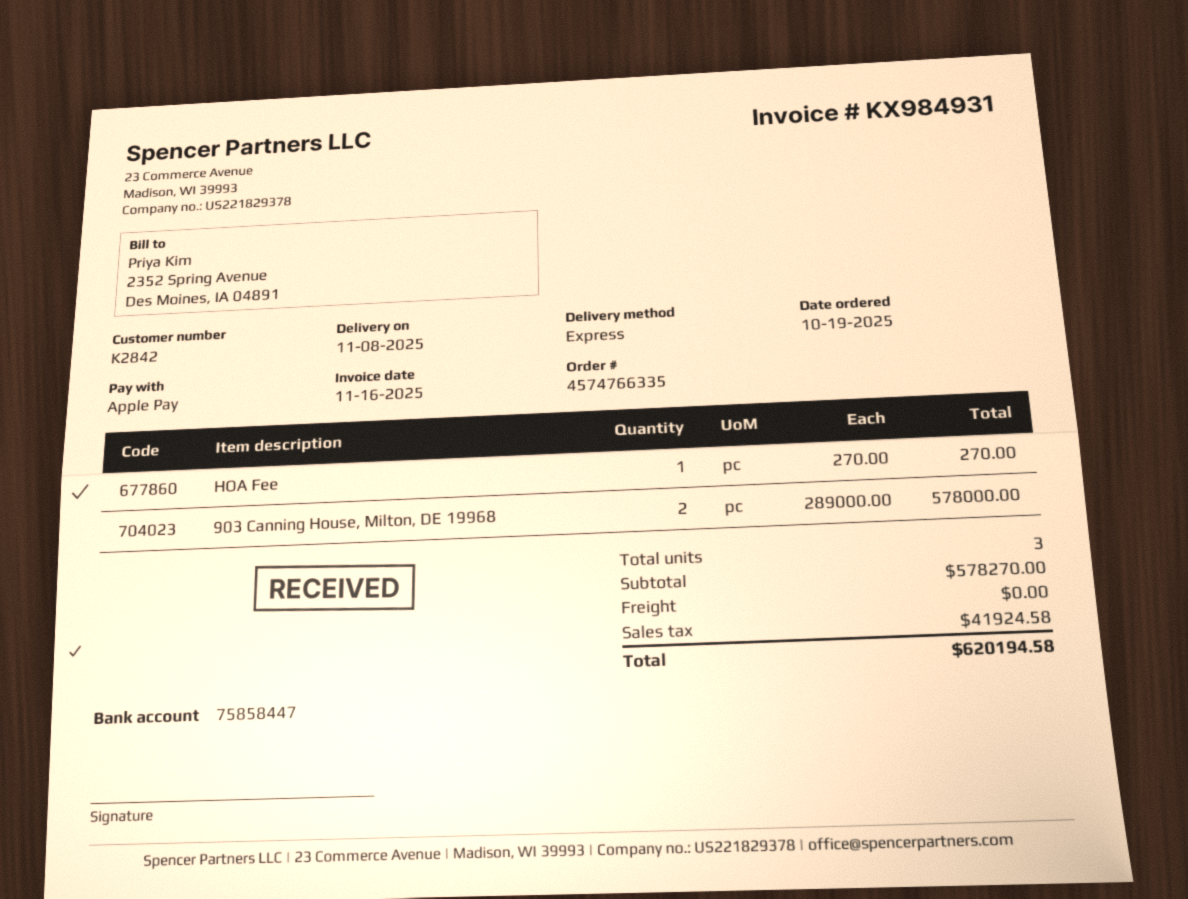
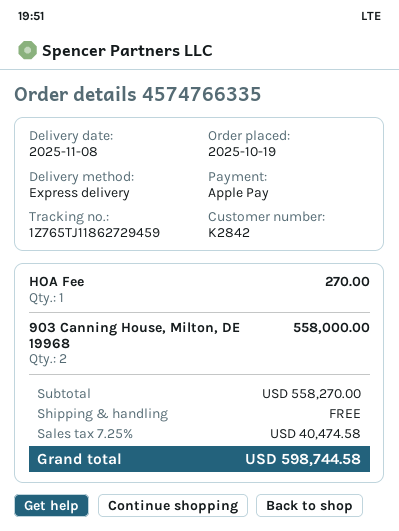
903 Canning House, Milton, DE 19968: 2 for 578000.00 -> 2 for 558000.00
subtotal: 578270.00 -> 558270.00
tax: 41924.58 -> 40474.58
total: 620194.58 -> 598744.58

